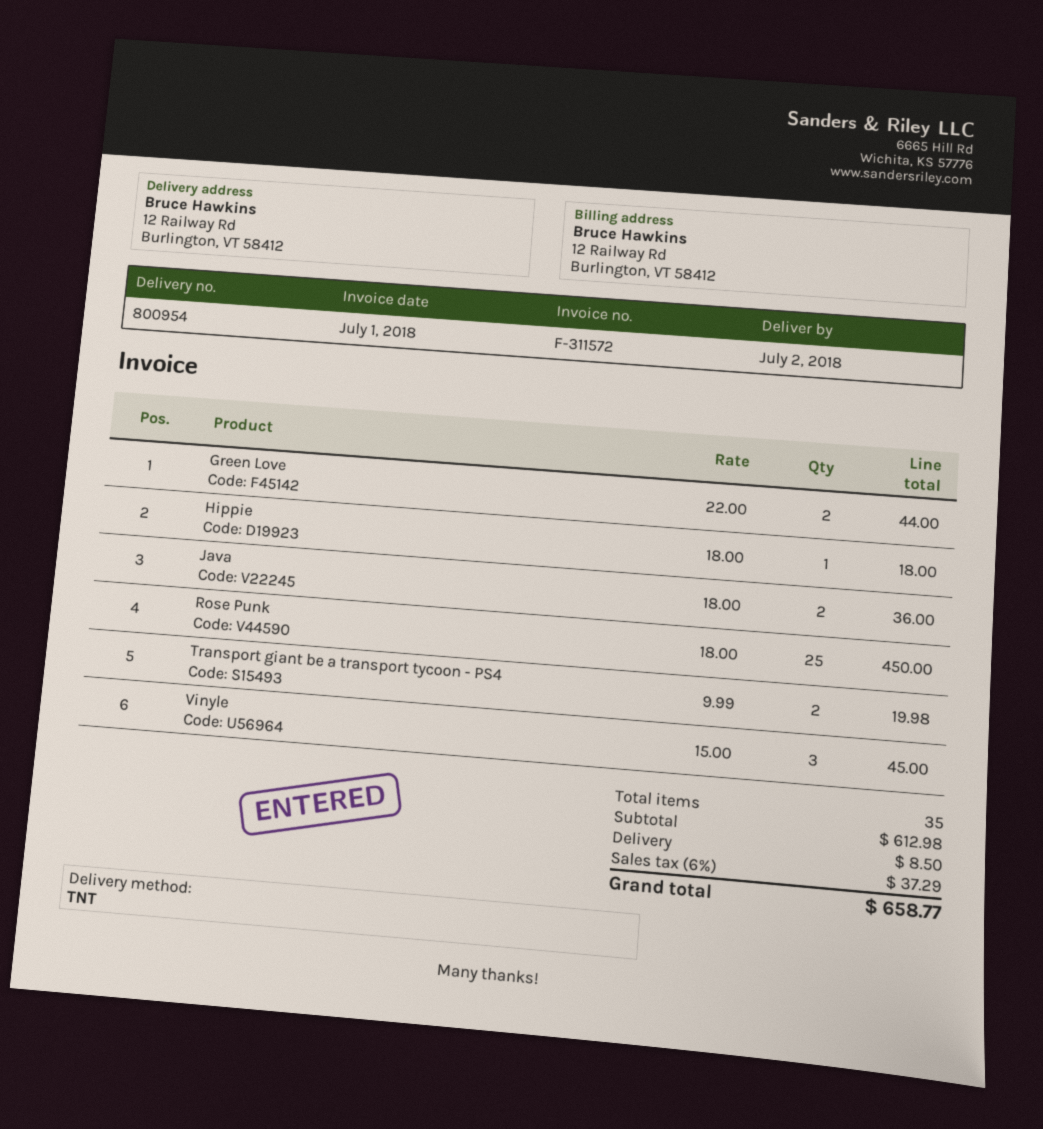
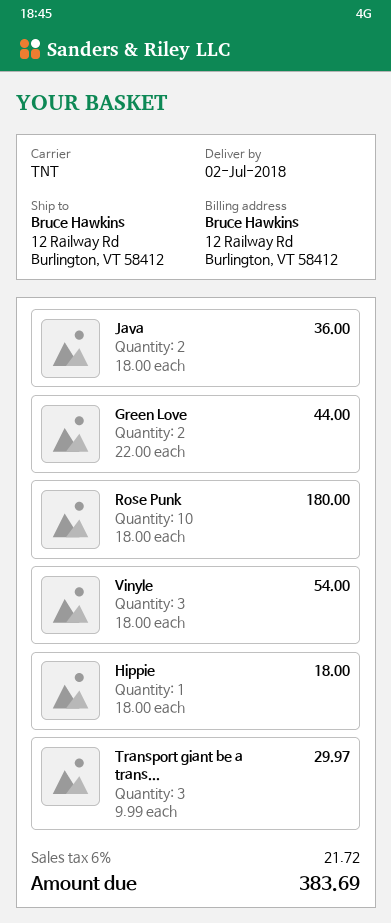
Rose Punk: 25 x 18.00 = 450.00 -> 10 x 18.00 = 180.00
Transport giant be a transport tycoon - PS4: 2 x 9.99 = 19.98 -> 3 x 9.99 = 29.97
Vinyle: 3 x 15.00 = 45.00 -> 3 x 18.00 = 54.00
shipping: 8.50 -> none
tax: 6% = 37.29 -> 6% = 21.72
total: 658.77 -> 383.69

